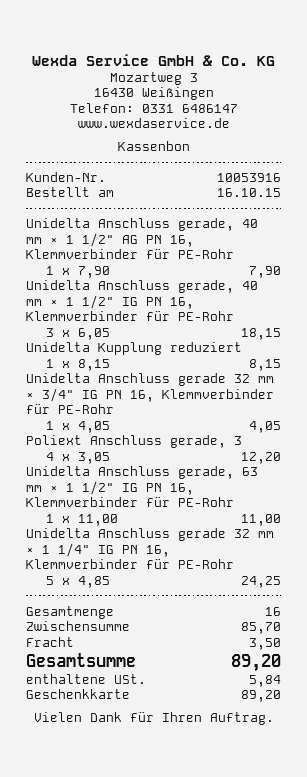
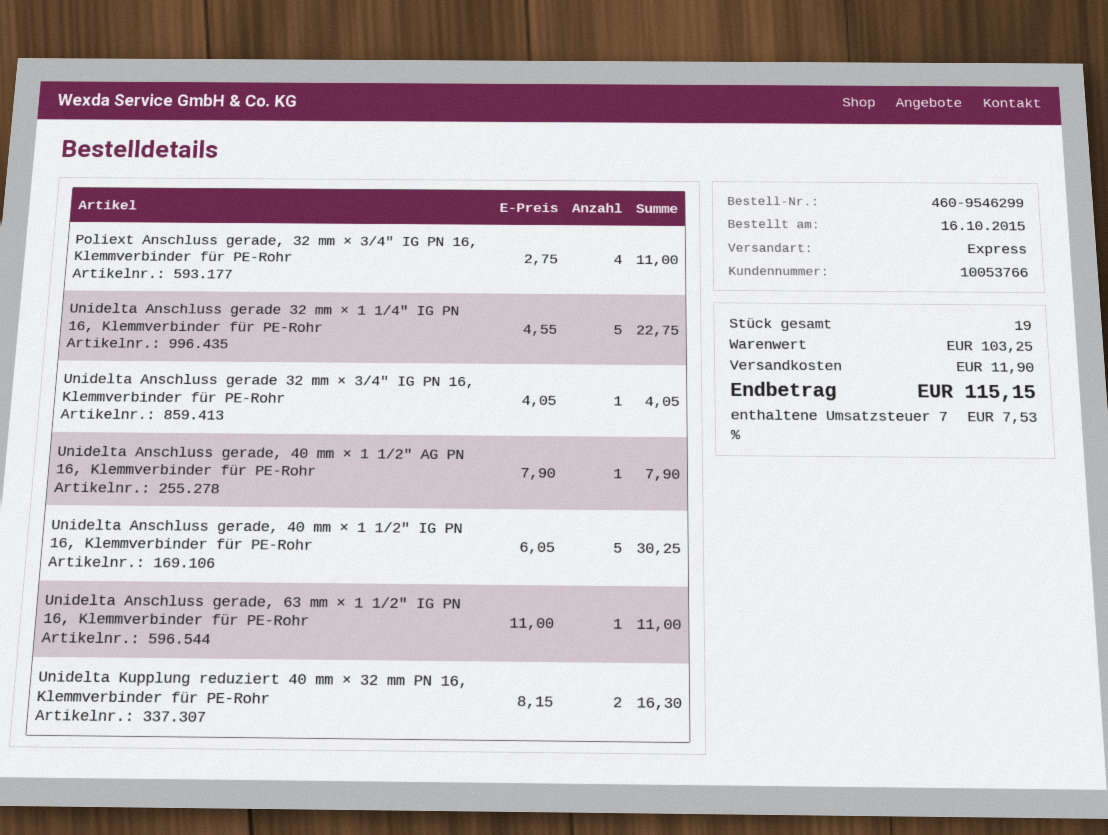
customer number: 10053916 -> 10053766
Unidelta Anschluss gerade, 40 mm × 1 1/2" IG PN 16, Klemmverbinder für PE-Rohr: 3 x 6.05 = 18.15 -> 5 x 6.05 = 30.25
Unidelta Kupplung reduziert: 1 x 8.15 = 8.15 -> 2 x 8.15 = 16.30
Poliext Anschluss gerade, 3: 4 x 3.05 = 12.20 -> 4 x 2.75 = 11.00
Unidelta Anschluss gerade 32 mm × 1 1/4" IG PN 16, Klemmverbinder für PE-Rohr: 5 x 4.85 = 24.25 -> 5 x 4.55 = 22.75
total quantity: 16 -> 19
subtotal: 85.70 -> 103.25
shipping: 3.50 -> 11.90
tax: 5.84 -> 7.53
total: 89.20 -> 115.15

